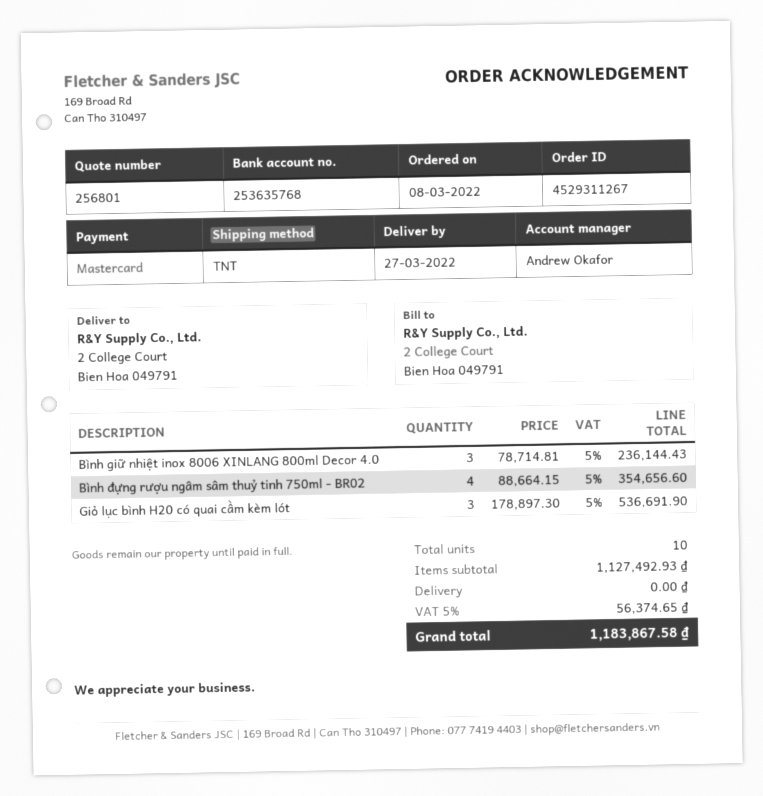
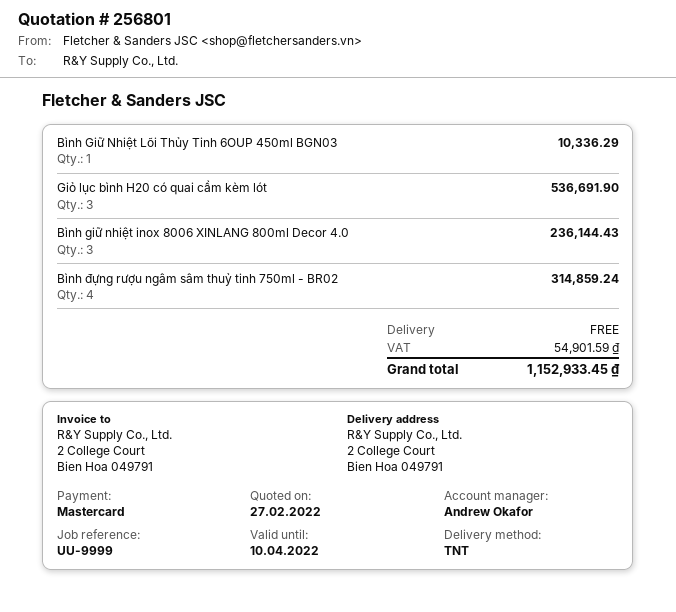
Bình đựng rượu ngâm sâm thuỷ tinh 750ml - BR02: 4 for 354656.60 -> 4 for 314859.24
Bình Giữ Nhiệt Lõi Thủy Tinh 6OUP 450ml BGN03: none -> 1 for 10336.29
tax: 56374.65 -> 54901.59
total: 1183867.58 -> 1152933.45

